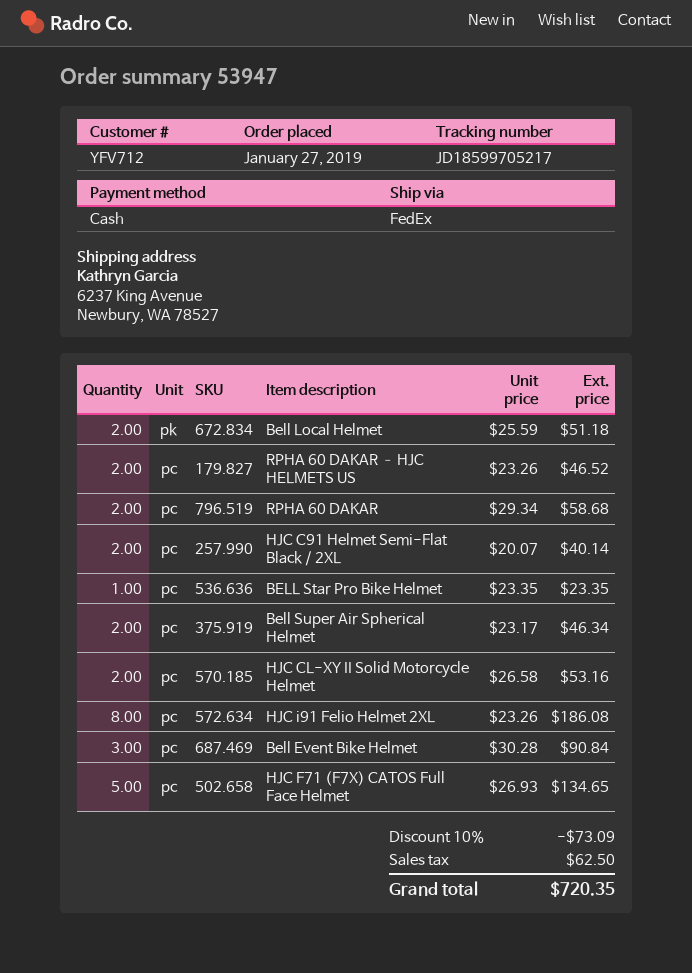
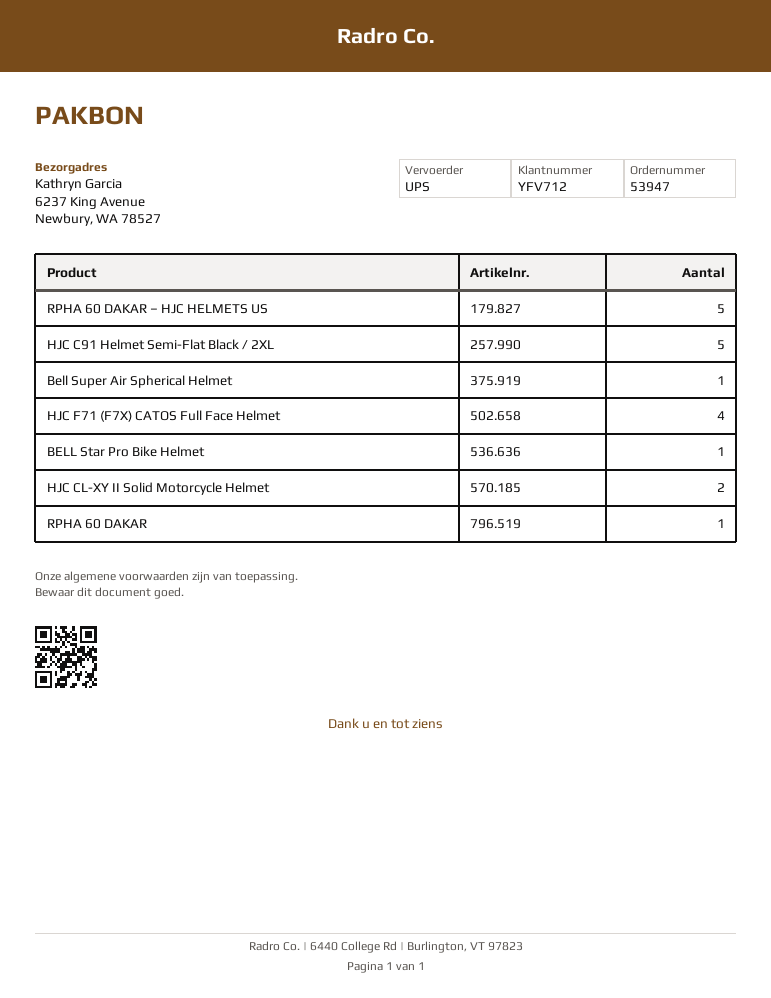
shipping method: FedEx -> UPS
Bell Local Helmet: 2 -> none
RPHA 60 DAKAR – HJC HELMETS US: 2 -> 5
RPHA 60 DAKAR: 2 -> 1
HJC C91 Helmet Semi-Flat Black / 2XL: 2 -> 5
Bell Super Air Spherical Helmet: 2 -> 1
HJC i91 Felio Helmet 2XL: 8 -> none
Bell Event Bike Helmet: 3 -> none
HJC F71 (F7X) CATOS Full Face Helmet: 5 -> 4

